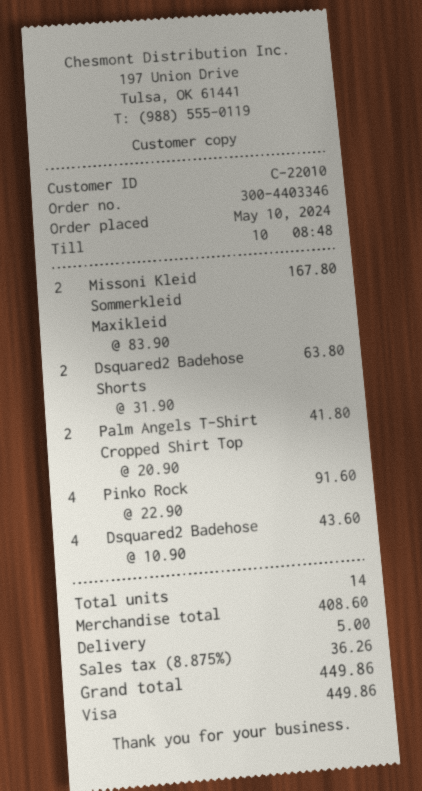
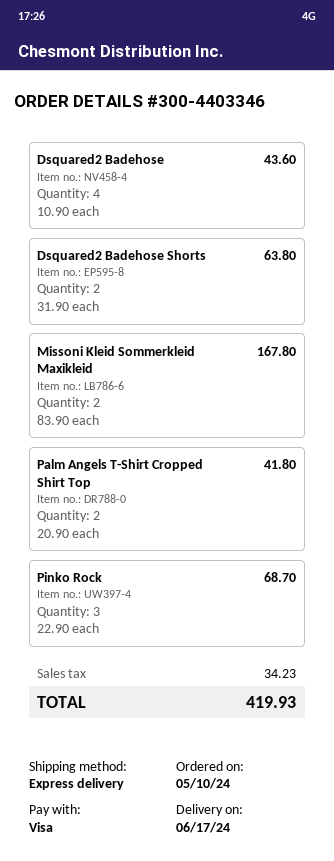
Pinko Rock: 4 x 22.90 = 91.60 -> 3 x 22.90 = 68.70
shipping: 5.00 -> none
tax: 36.26 -> 34.23
total: 449.86 -> 419.93

